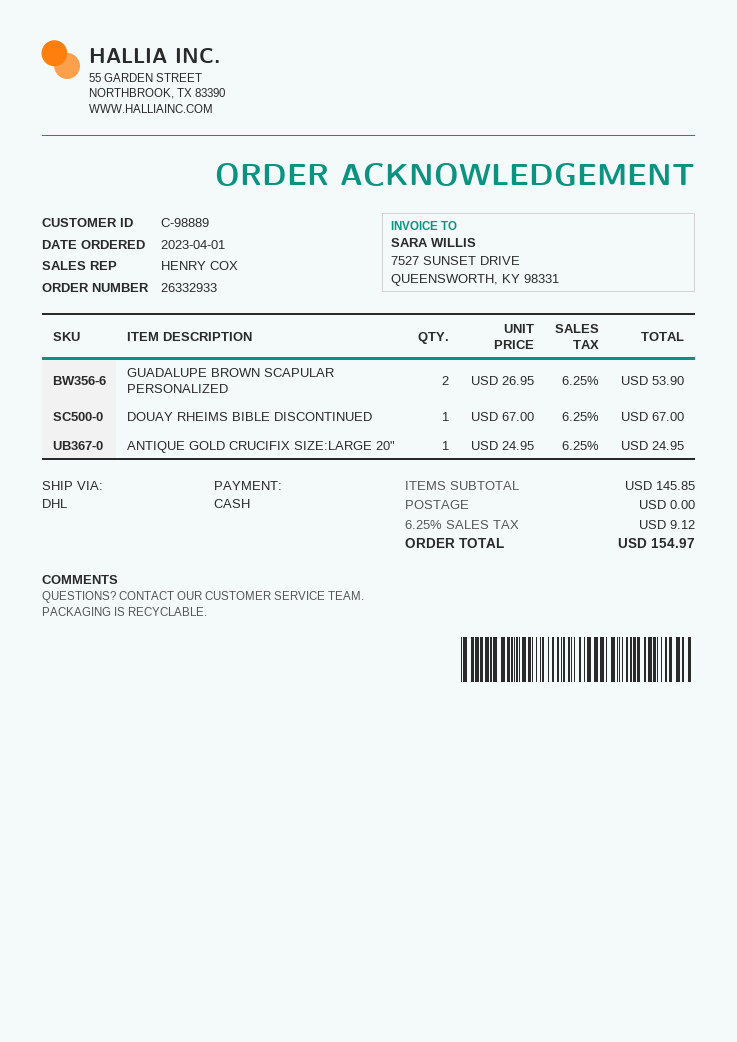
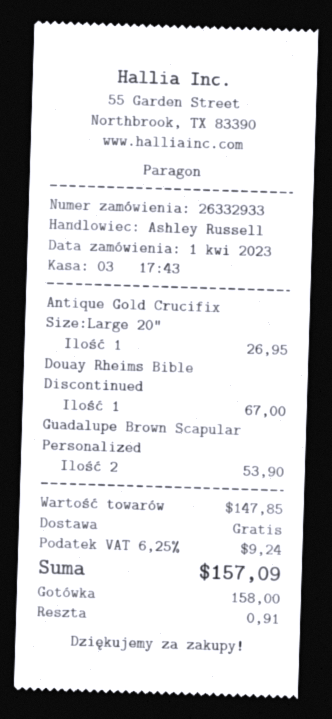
sales rep: HENRY COX -> Ashley Russell
ANTIQUE GOLD CRUCIFIX SIZE:LARGE 20": 1 for 24.95 -> 1 for 26.95
subtotal: 145.85 -> 147.85
tax: 6.25% = 9.12 -> 6.25% = 9.24
total: 154.97 -> 157.09

